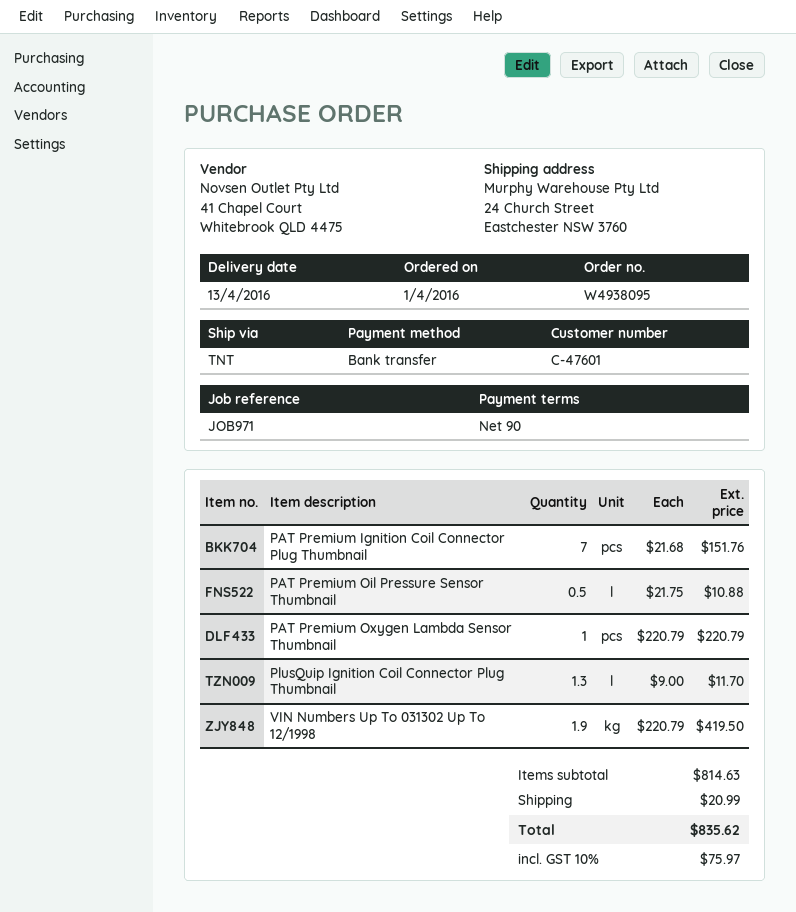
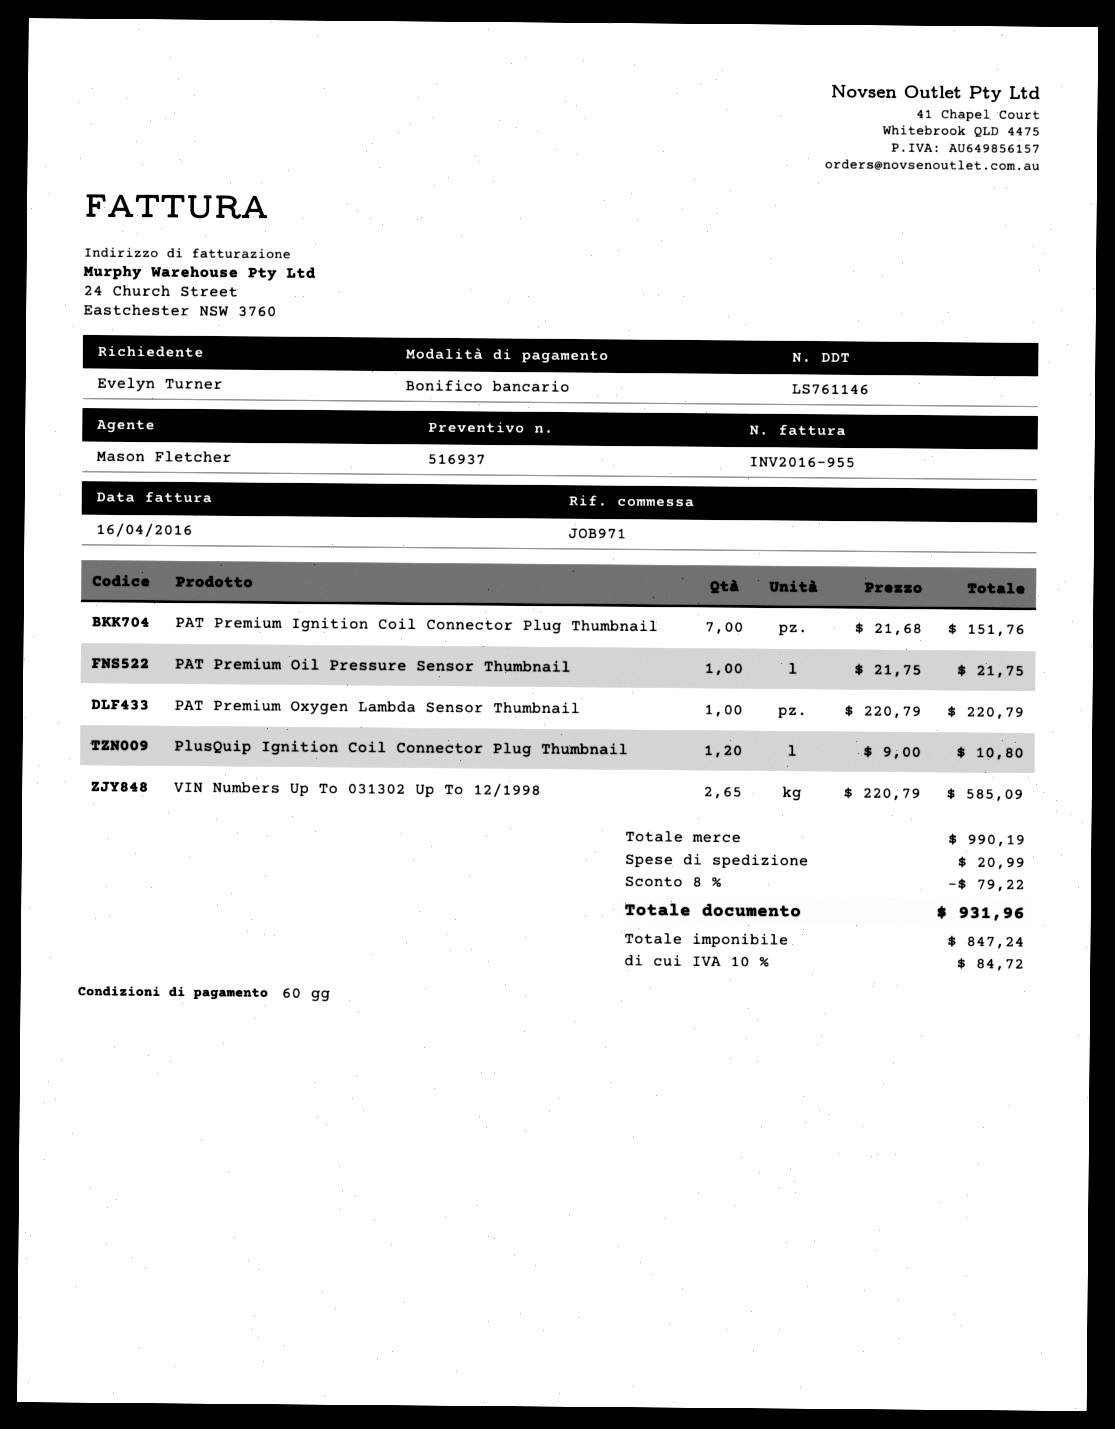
payment terms: 90 days -> 60 days
PAT Premium Oil Pressure Sensor Thumbnail: 0.5 x 21.75 = 10.88 -> 1 x 21.75 = 21.75
PlusQuip Ignition Coil Connector Plug Thumbnail: 1.3 x 9.00 = 11.70 -> 1.2 x 9.00 = 10.80
VIN Numbers Up To 031302 Up To 12/1998: 1.9 x 220.79 = 419.50 -> 2.65 x 220.79 = 585.09
subtotal: 814.63 -> 990.19
discount: none -> 8% = 79.22
tax: 10% = 75.97 -> 10% = 84.72
total: 835.62 -> 931.96

